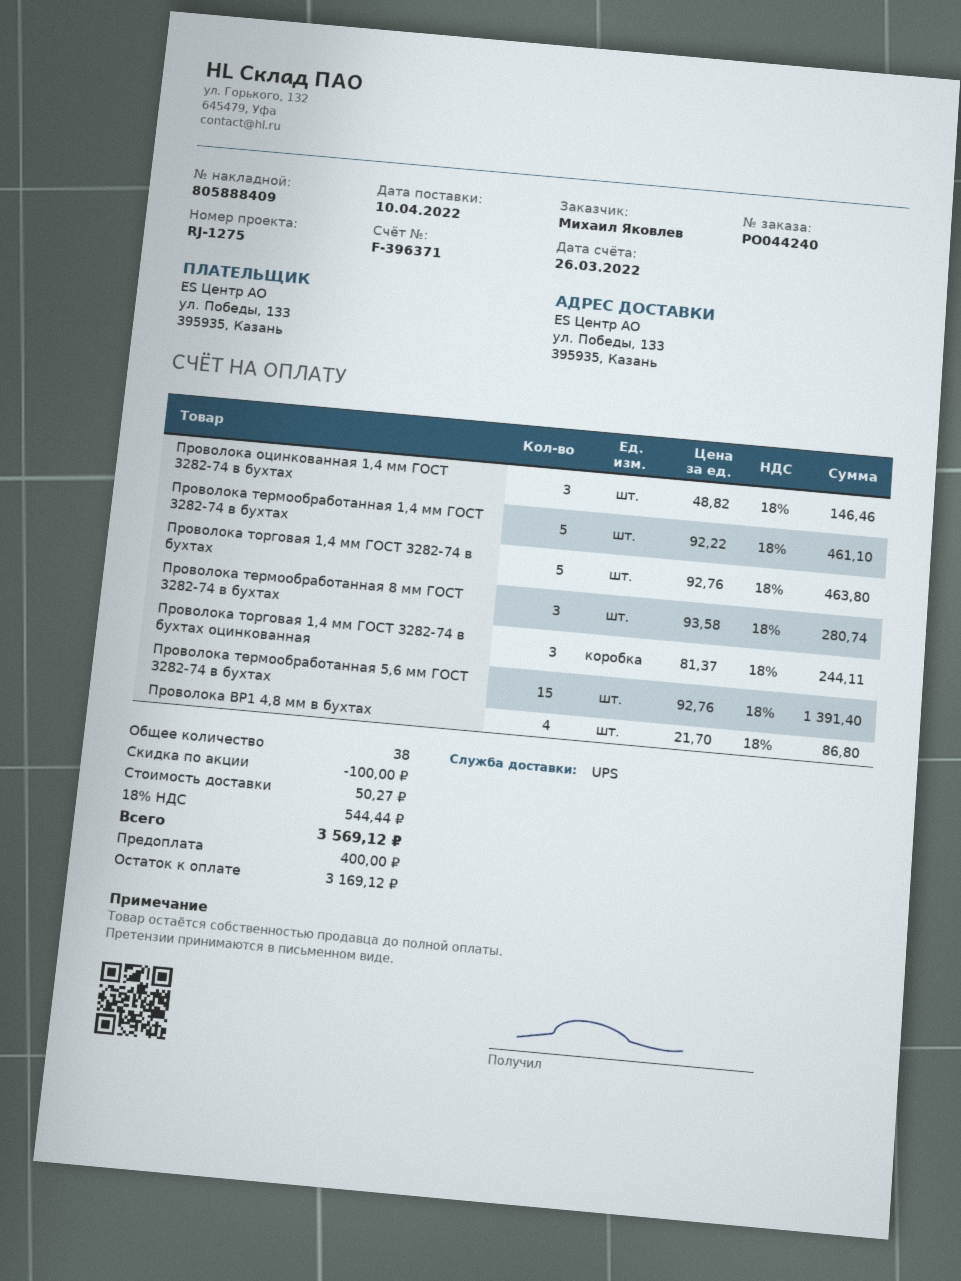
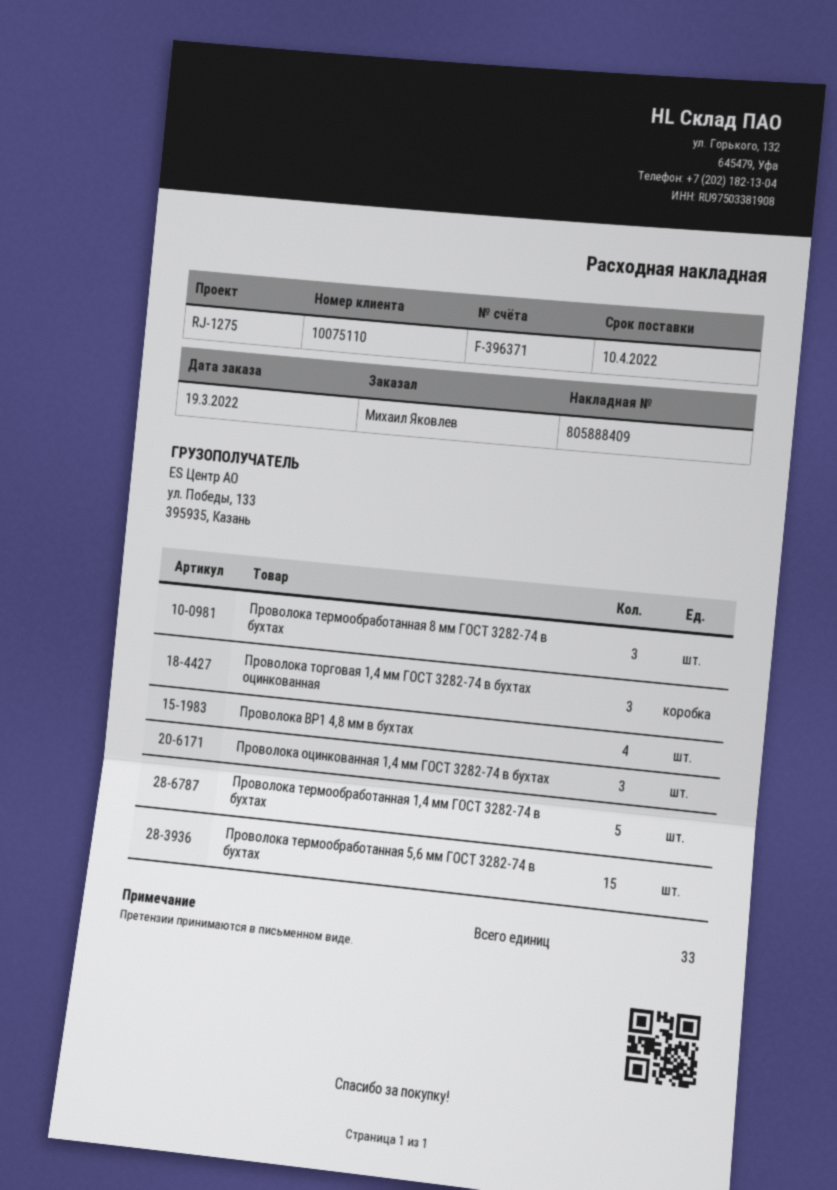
Проволока торговая 1,4 мм ГОСТ 3282-74 в бухтах: 5 -> none
total quantity: 38 -> 33

